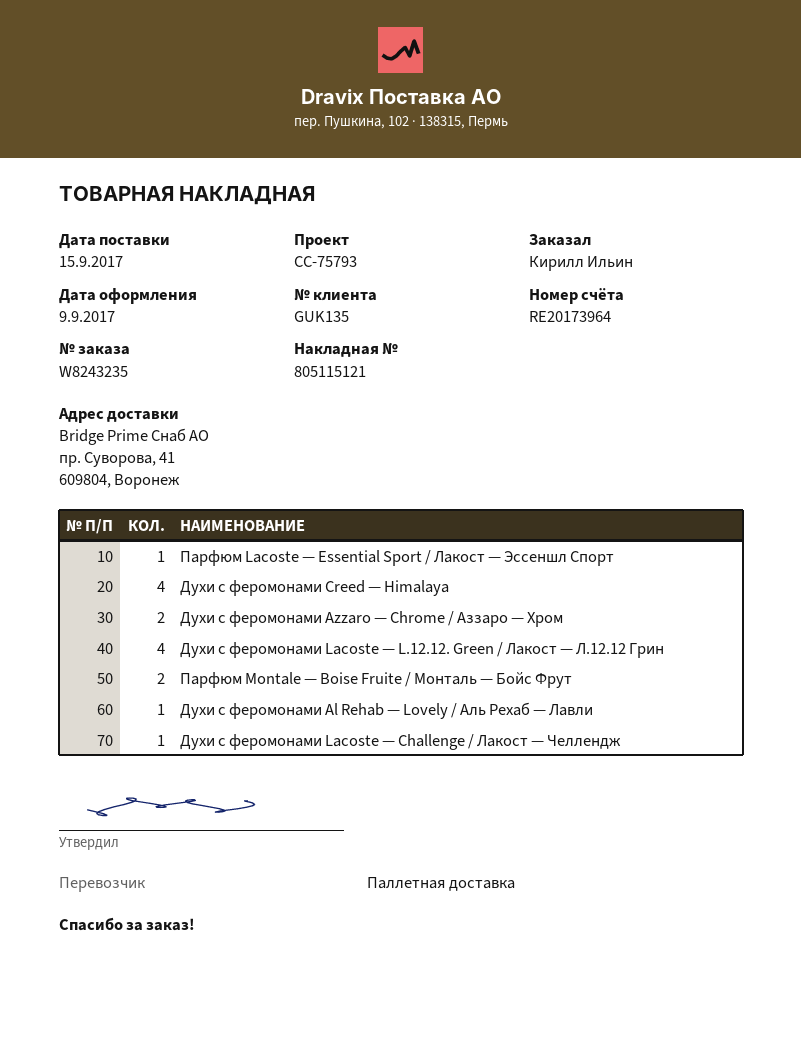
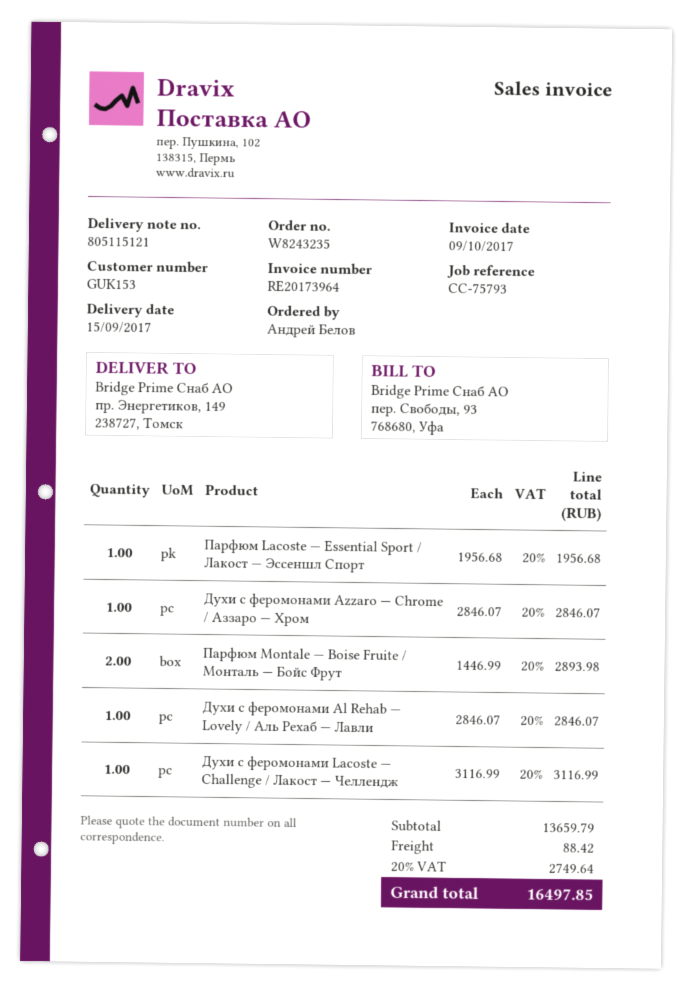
customer number: GUK135 -> GUK153
ordered by: Кирилл Ильин -> Андрей Белов
ship to: пр. Суворова, 41, 609804, Воронеж -> пр. Энергетиков, 149, 238727, Томск
Духи с феромонами Creed — Himalaya: 4 -> none
Духи с феромонами Аzzaro — Chrome / Аззаро — Хром: 2 -> 1
Духи с феромонами Lacoste — L.12.12. Green / Лакост — Л.12.12 Грин: 4 -> none

